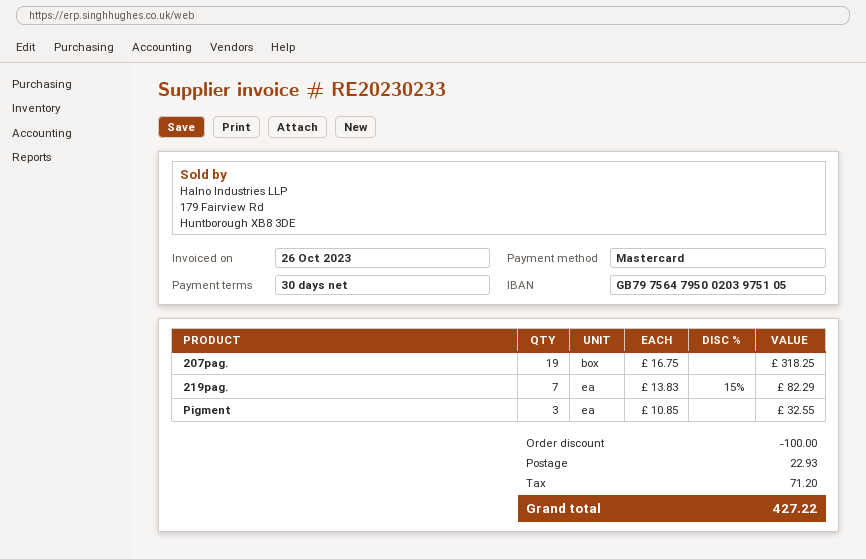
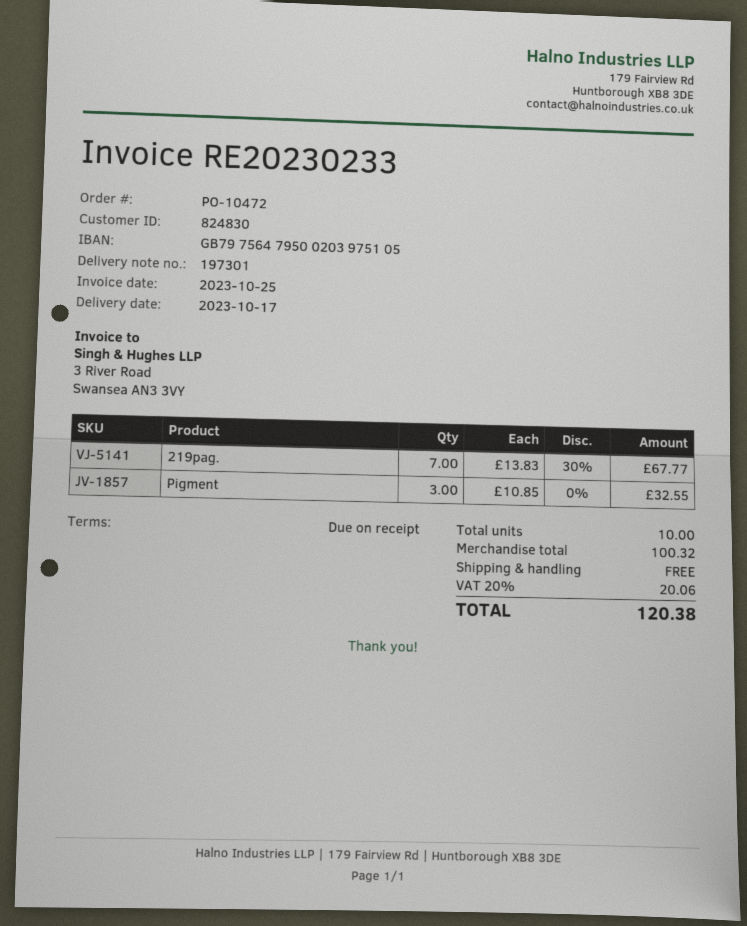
invoice date: 2023-10-26 -> 2023-10-25
payment terms: 30 days -> on receipt
207pag.: 19 x 16.75 = 318.25 -> none
219pag.: 7 x 13.83 - 15% = 82.29 -> 7 x 13.83 - 30% = 67.77
discount: 100.00 -> none
shipping: 22.93 -> 0.00
tax: 71.20 -> 20.06
total: 427.22 -> 120.38

